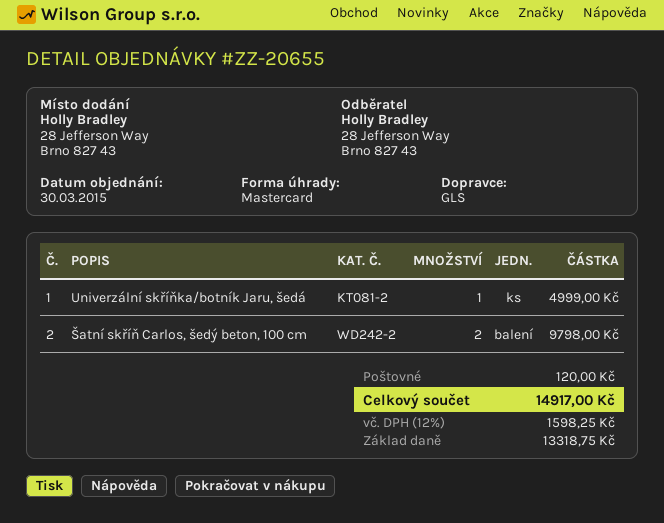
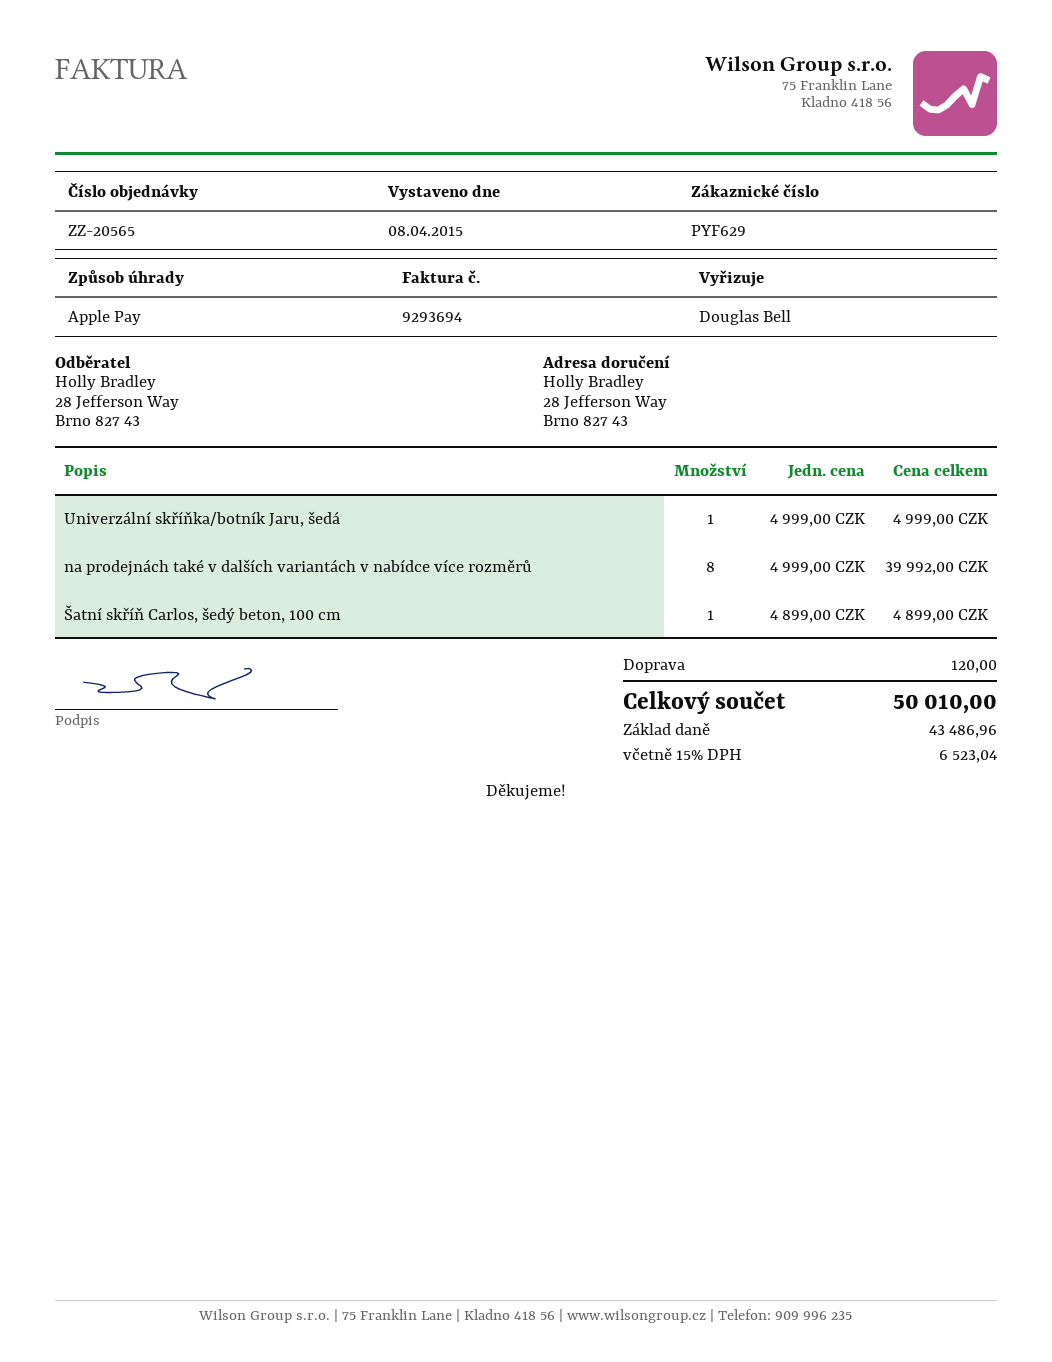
order number: ZZ-20655 -> ZZ-20565
payment method: Mastercard -> Apple Pay
Šatní skříň Carlos, šedý beton, 100 cm: 2 for 9798.00 -> 1 for 4899.00
na prodejnách také v dalších variantách v nabídce více rozměrů: none -> 8 for 39992.00
net: 13318.75 -> 43486.96
tax: 12% = 1598.25 -> 15% = 6523.04
total: 14917.00 -> 50010.00

